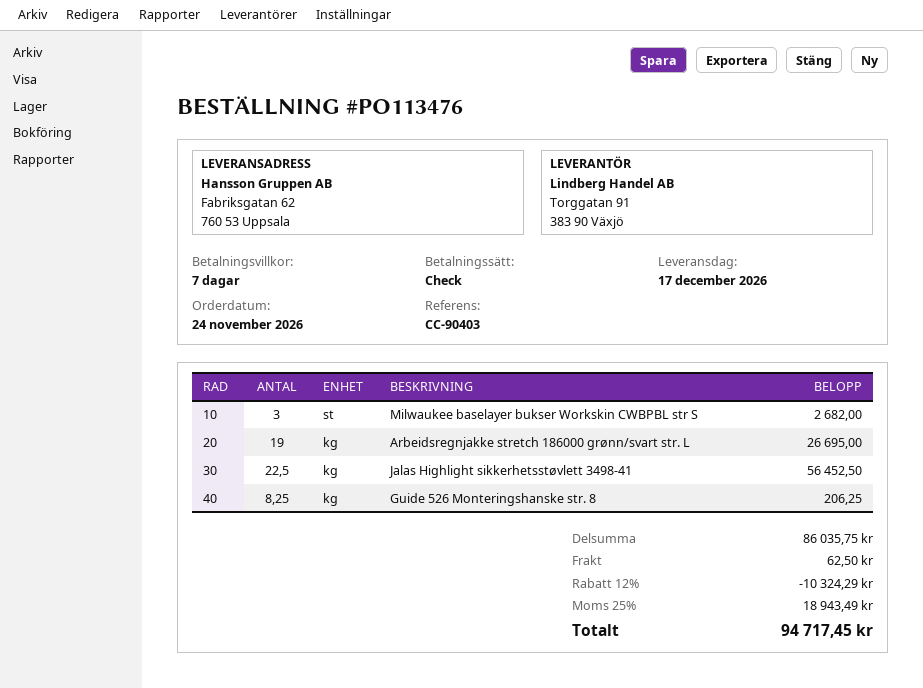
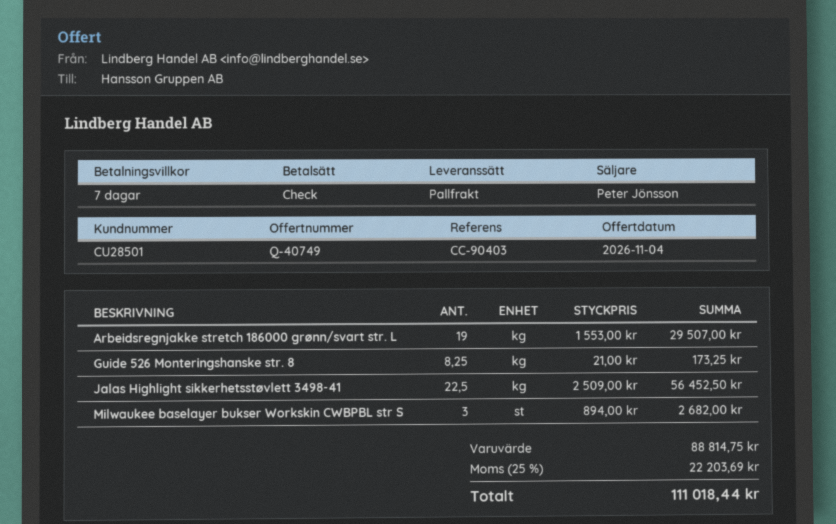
Arbeidsregnjakke stretch 186000 grønn/svart str. L: 19 for 26695.00 -> 19 for 29507.00
Guide 526 Monteringshanske str. 8: 8.25 for 206.25 -> 8.25 for 173.25
subtotal: 86035.75 -> 88814.75
discount: 12% = 10324.29 -> none
shipping: 62.50 -> none
tax: 25% = 18943.49 -> 25% = 22203.69
total: 94717.45 -> 111018.44

